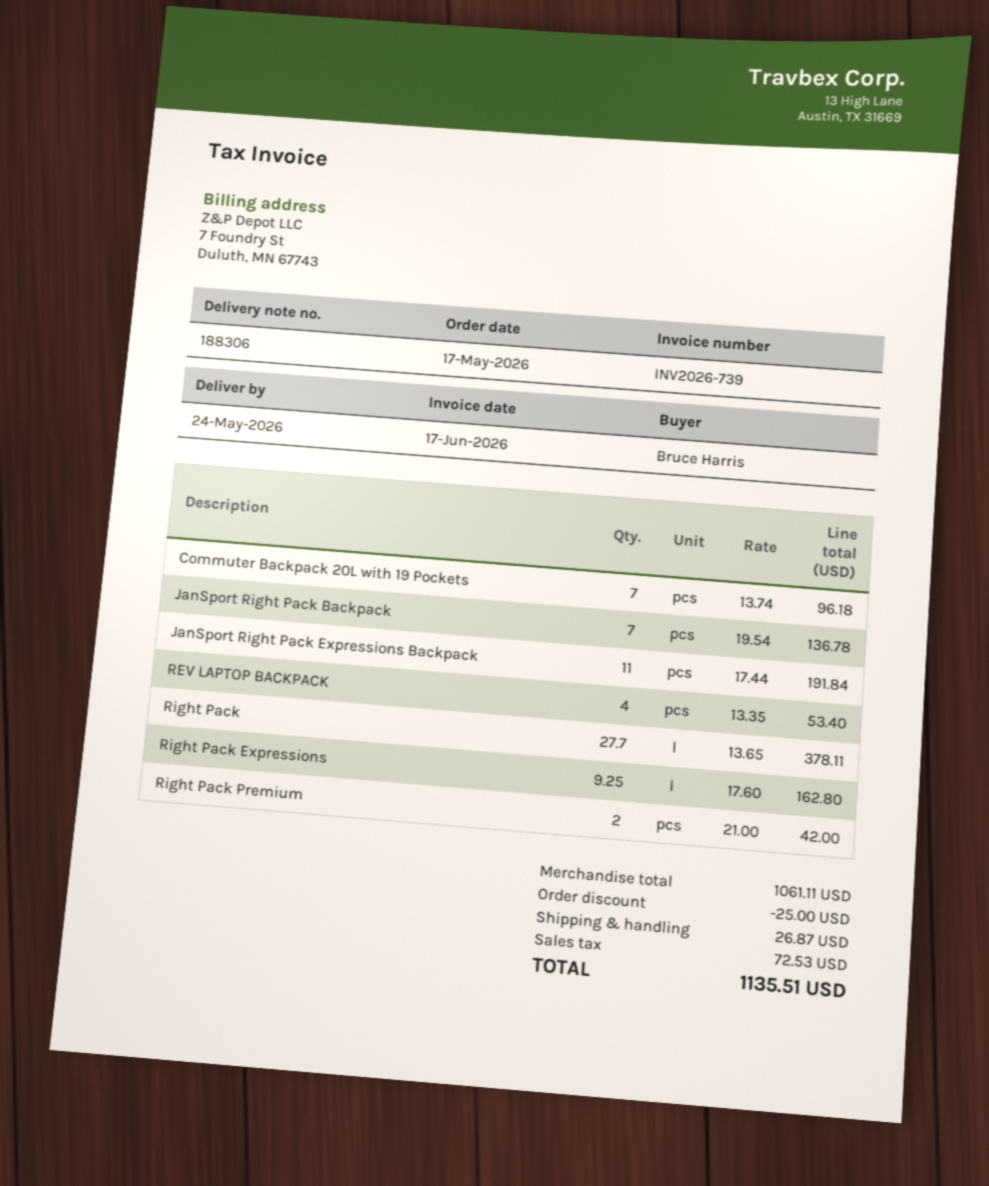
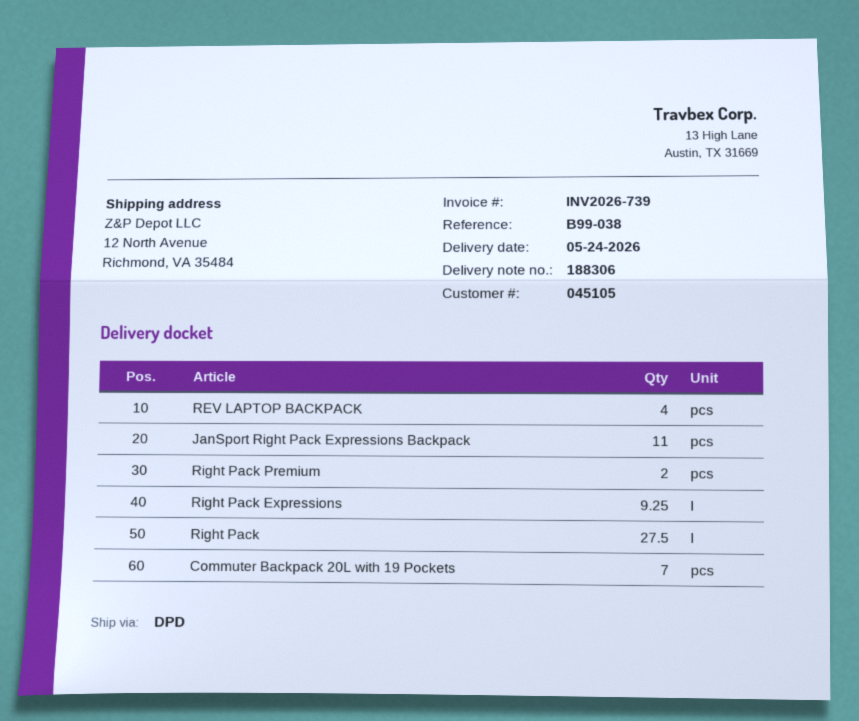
JanSport Right Pack Backpack: 7 -> none
Right Pack: 27.7 -> 27.5

